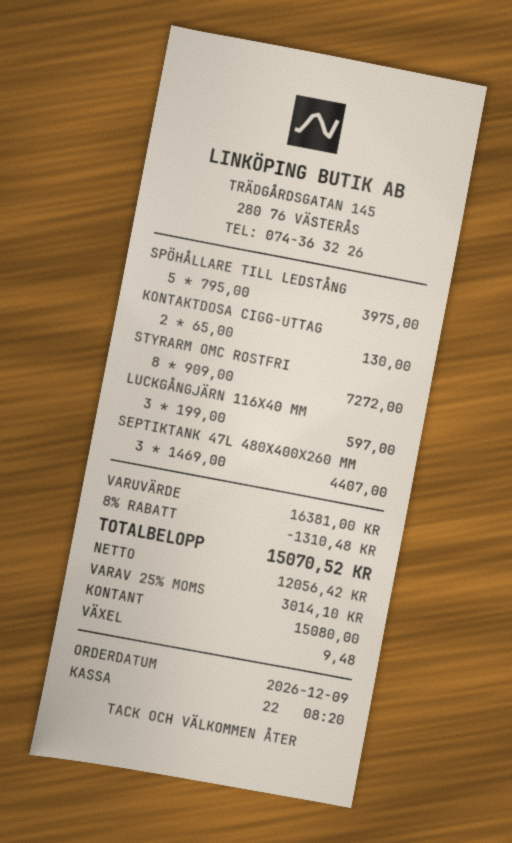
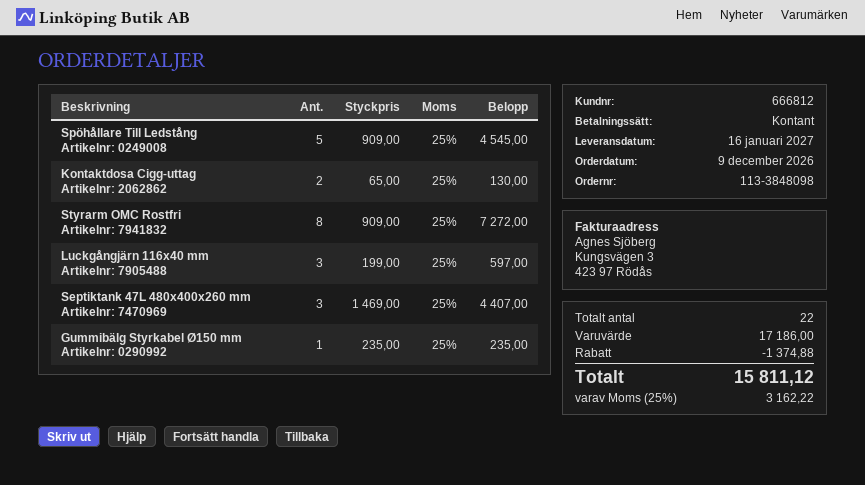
SPÖHÅLLARE TILL LEDSTÅNG: 5 x 795.00 = 3975.00 -> 5 x 909.00 = 4545.00
Gummibälg Styrkabel Ø150 mm: none -> 1 x 235.00 = 235.00
subtotal: 16381.00 -> 17186.00
discount: 1310.48 -> 1374.88
tax: 25% = 3014.10 -> 25% = 3162.22
total: 15070.52 -> 15811.12

